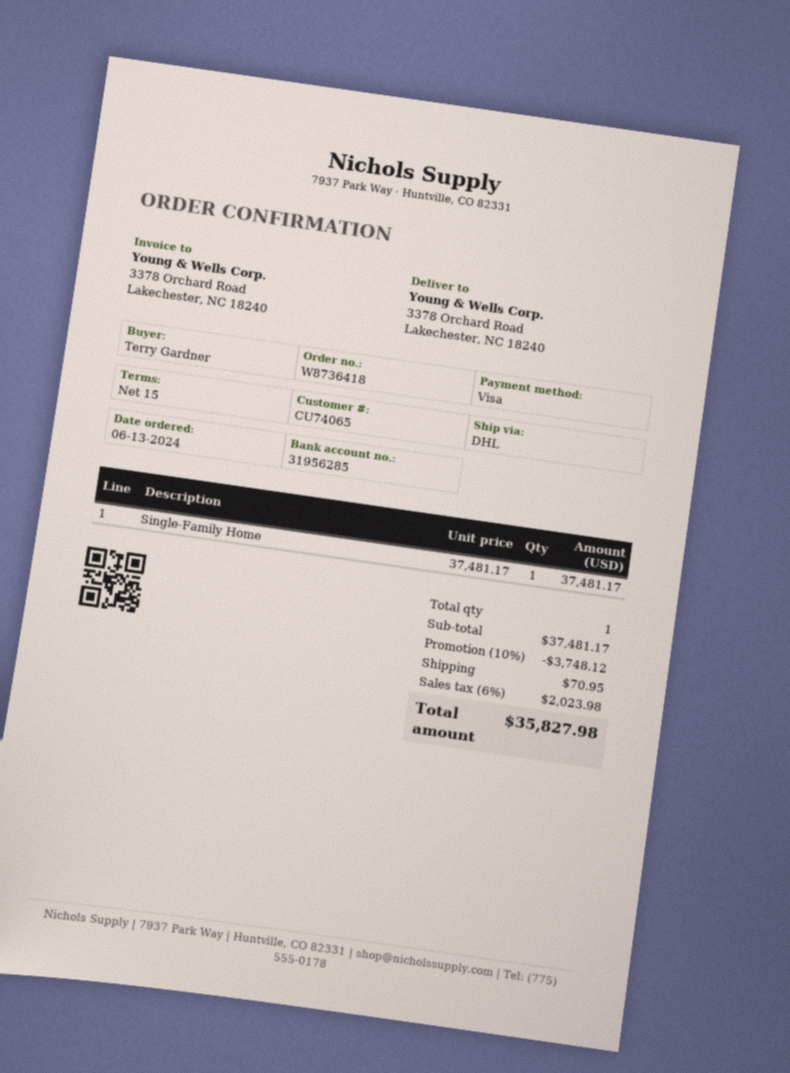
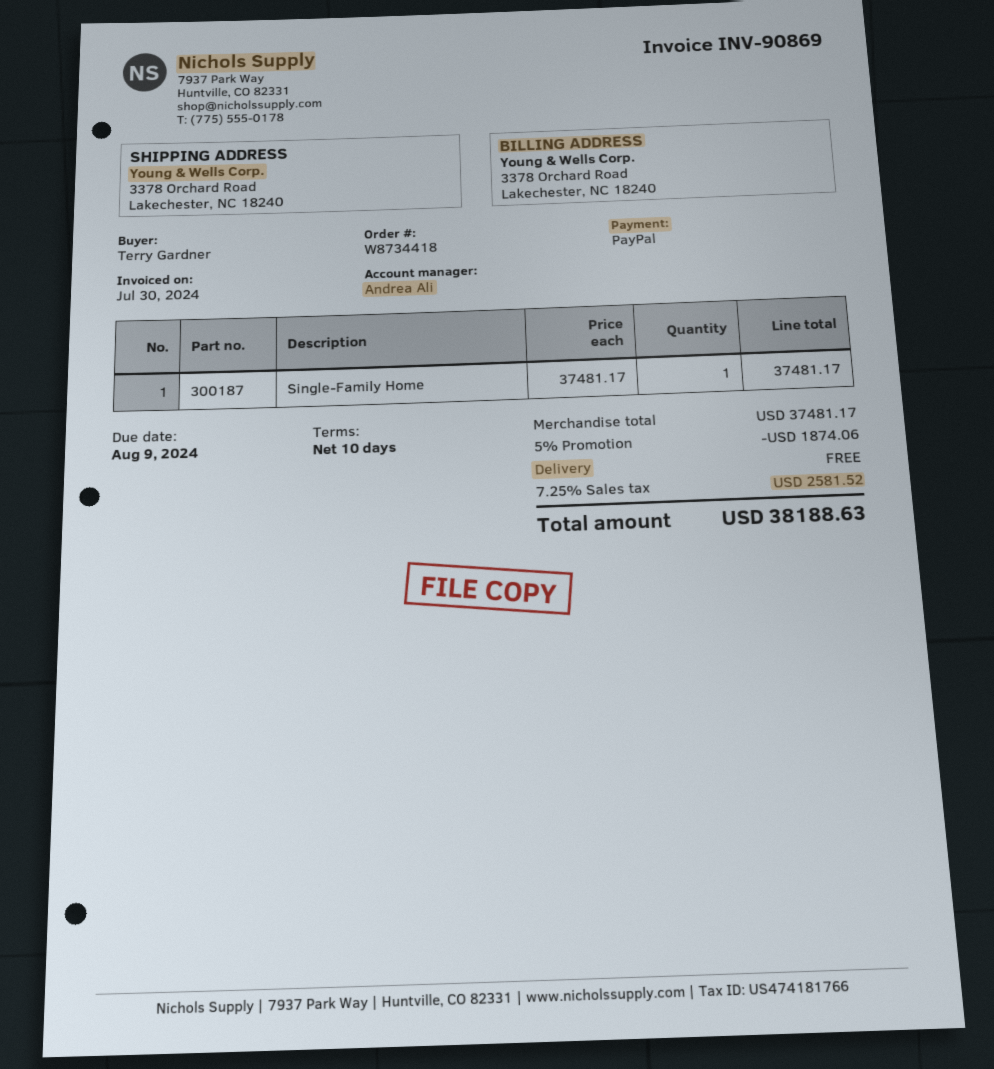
order number: W8736418 -> W8734418
payment terms: 15 days -> 10 days
payment method: Visa -> PayPal
discount: 10% = 3748.12 -> 5% = 1874.06
shipping: 70.95 -> 0.00
tax: 6% = 2023.98 -> 7.25% = 2581.52
total: 35827.98 -> 38188.63

